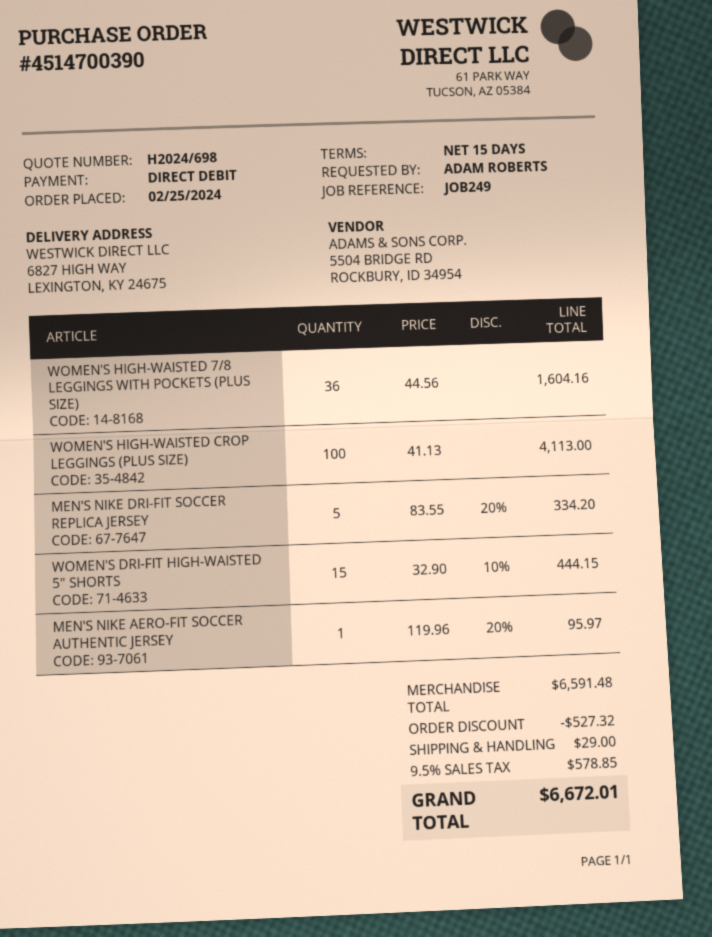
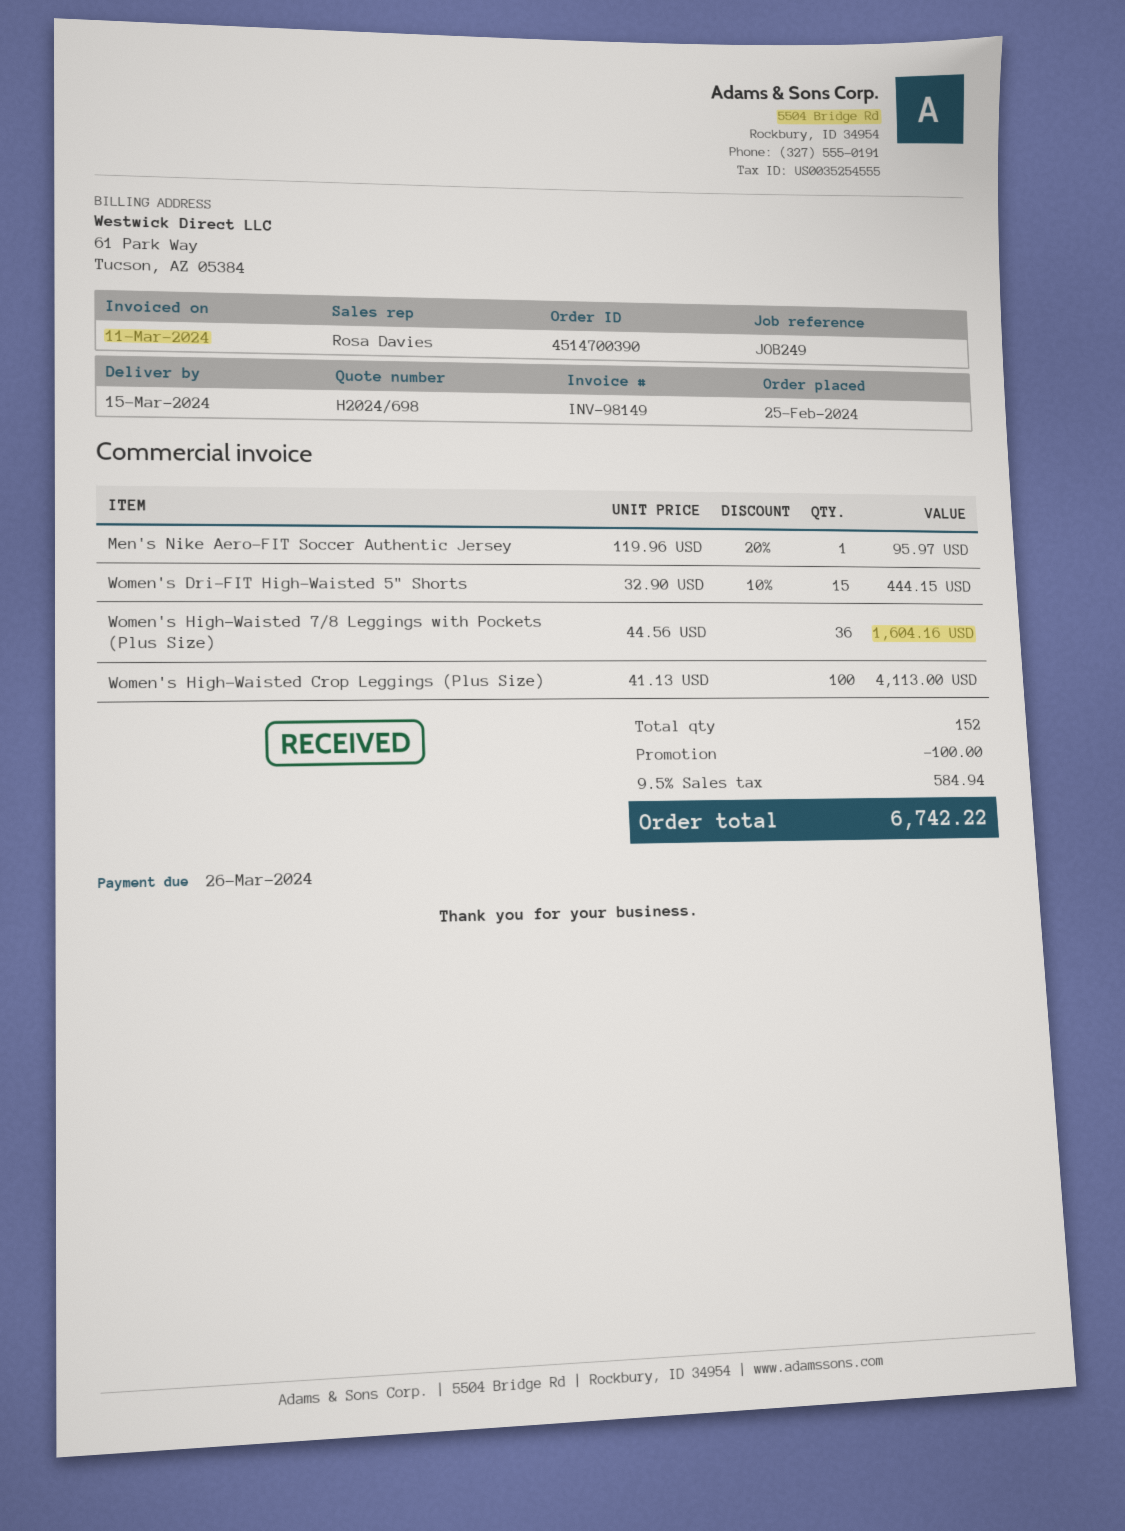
MEN'S NIKE DRI-FIT SOCCER REPLICA JERSEY: 5 x 83.55 - 20% = 334.20 -> none
discount: 527.32 -> 100.00
shipping: 29.00 -> none
tax: 9.5% = 578.85 -> 9.5% = 584.94
total: 6672.01 -> 6742.22

